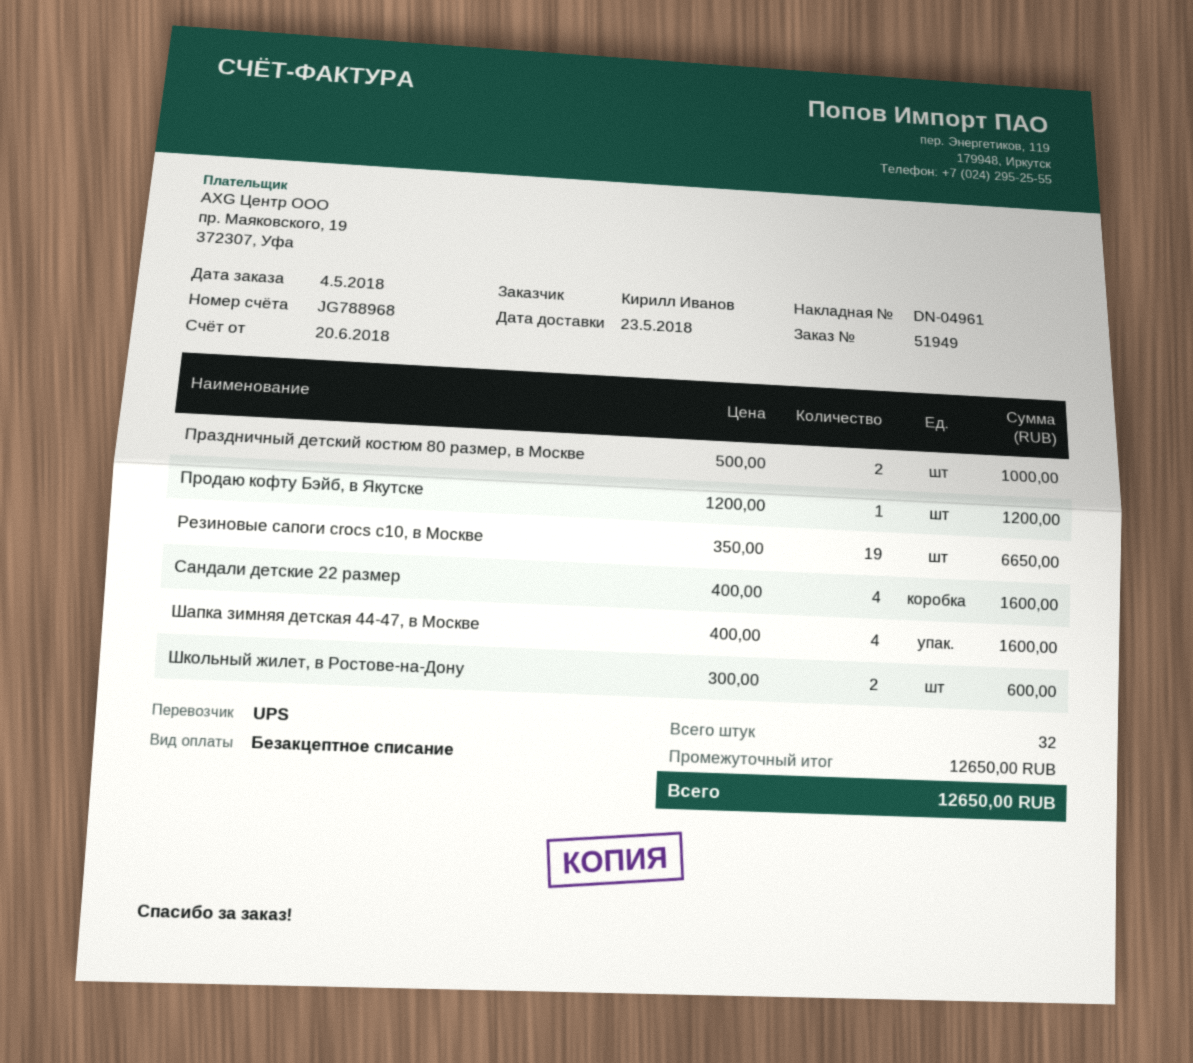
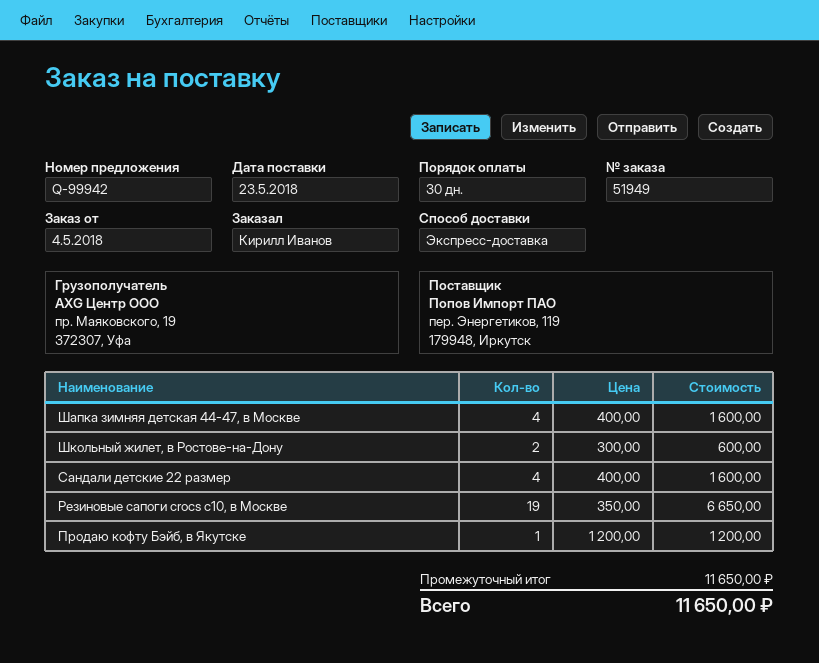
shipping method: UPS -> express
Праздничный детский костюм 80 размер, в Москве: 2 x 500.00 = 1000.00 -> none
subtotal: 12650.00 -> 11650.00
total: 12650.00 -> 11650.00

